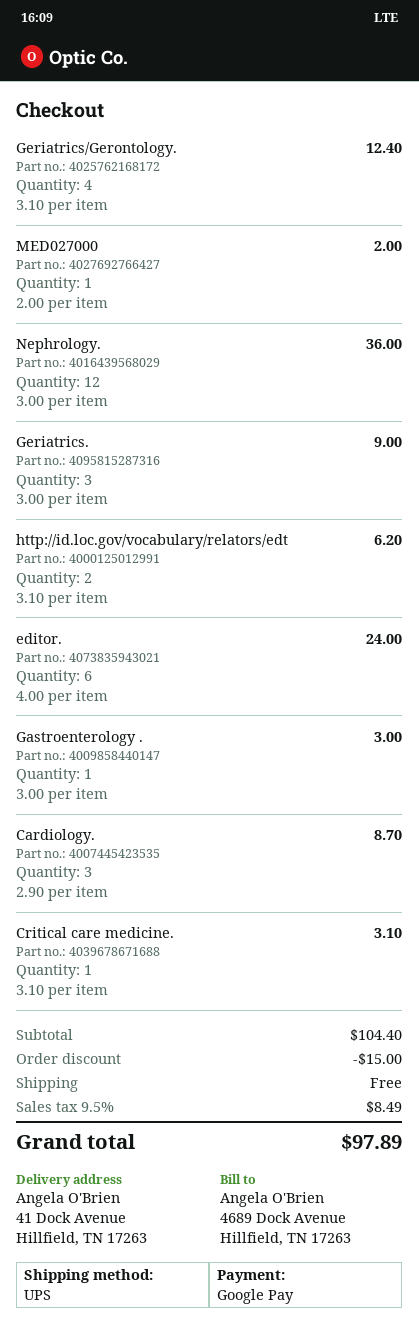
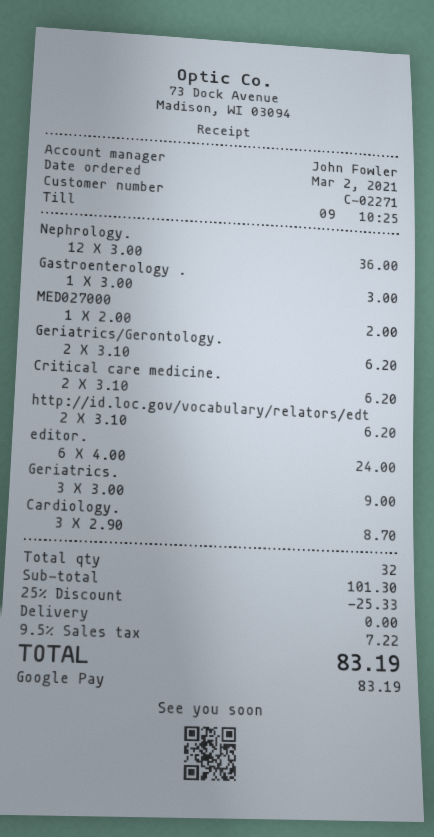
Geriatrics/Gerontology.: 4 x 3.10 = 12.40 -> 2 x 3.10 = 6.20
Critical care medicine.: 1 x 3.10 = 3.10 -> 2 x 3.10 = 6.20
subtotal: 104.40 -> 101.30
discount: 15.00 -> 25.33
tax: 9.5% = 8.49 -> 9.5% = 7.22
total: 97.89 -> 83.19

